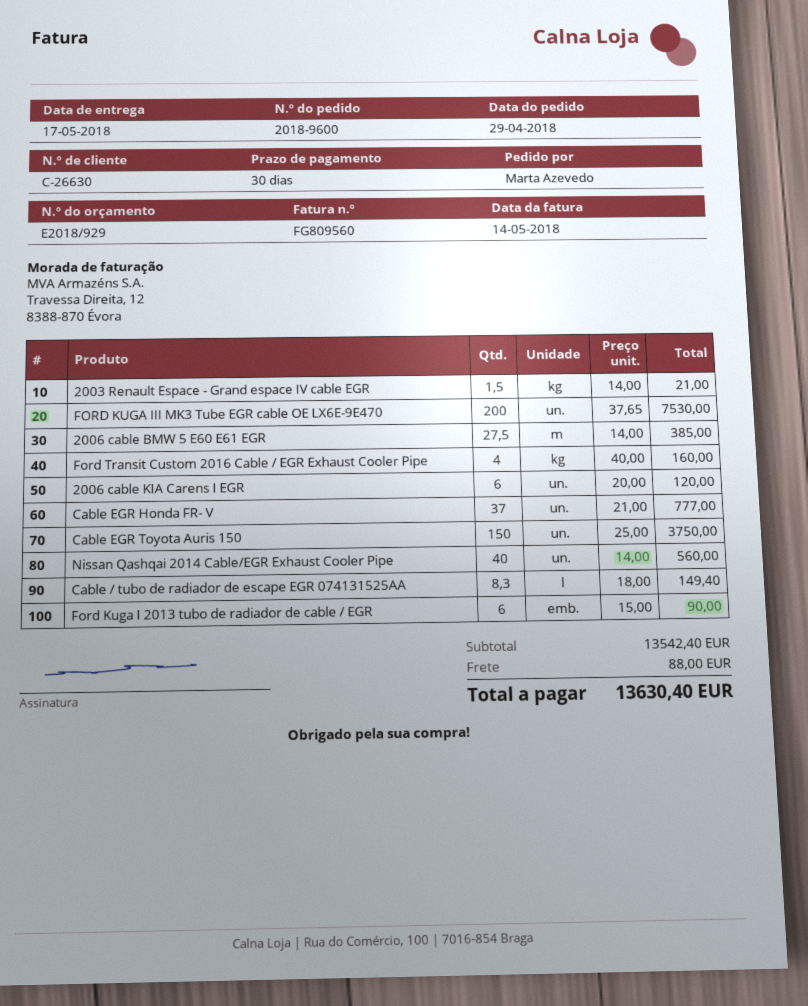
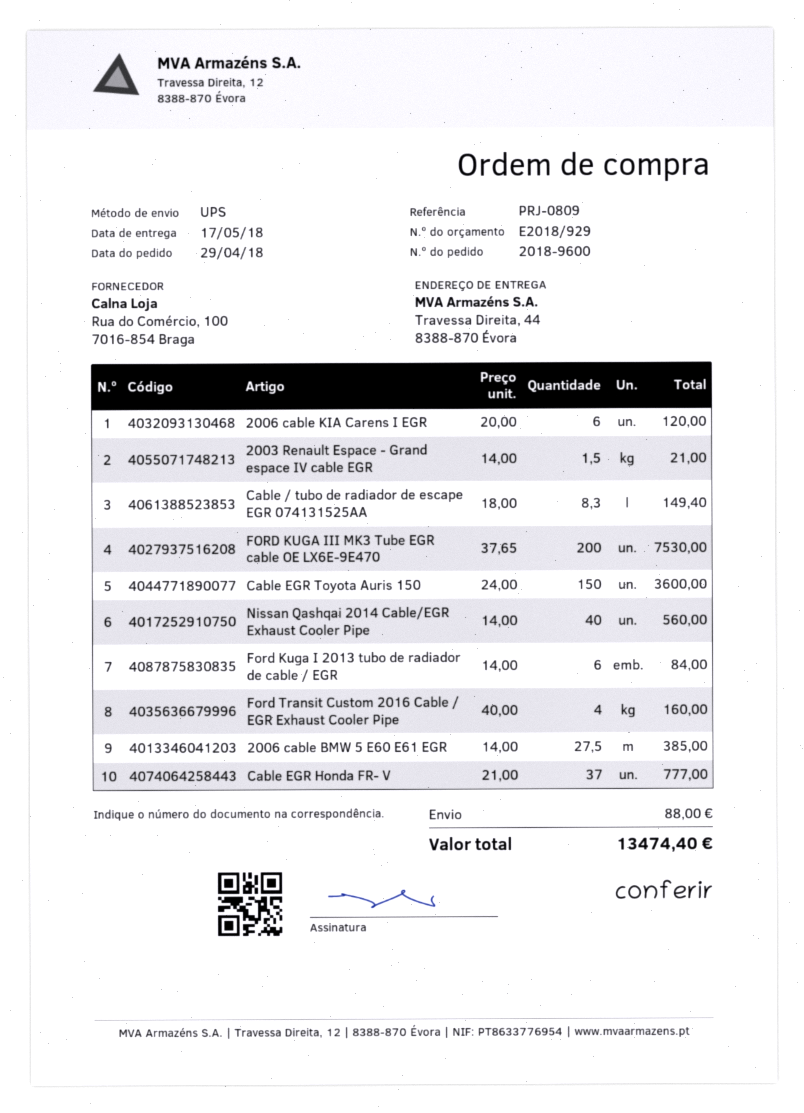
Cable EGR Toyota Auris 150: 150 x 25.00 = 3750.00 -> 150 x 24.00 = 3600.00
Ford Kuga I 2013 tubo de radiador de cable / EGR: 6 x 15.00 = 90.00 -> 6 x 14.00 = 84.00
total: 13630.40 -> 13474.40

